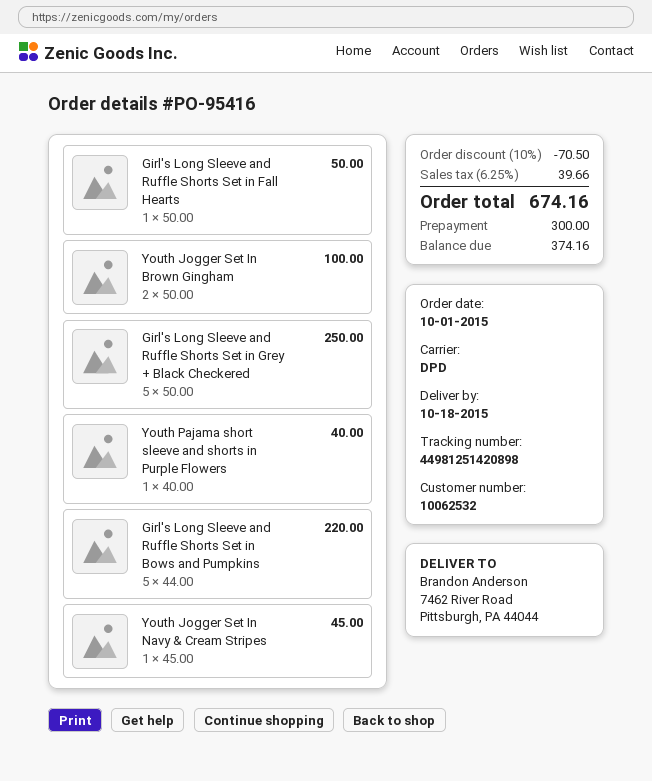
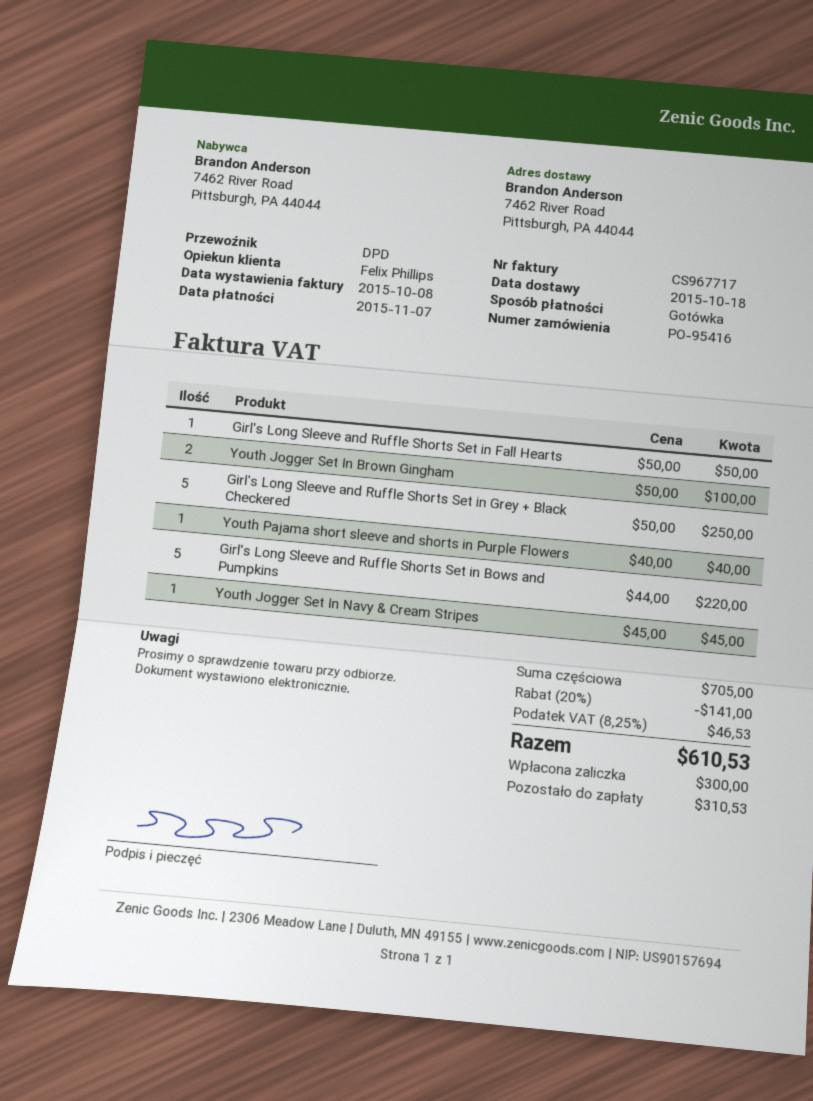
discount: 10% = 70.50 -> 20% = 141.00
tax: 6.25% = 39.66 -> 8.25% = 46.53
total: 674.16 -> 610.53
balance: 374.16 -> 310.53

